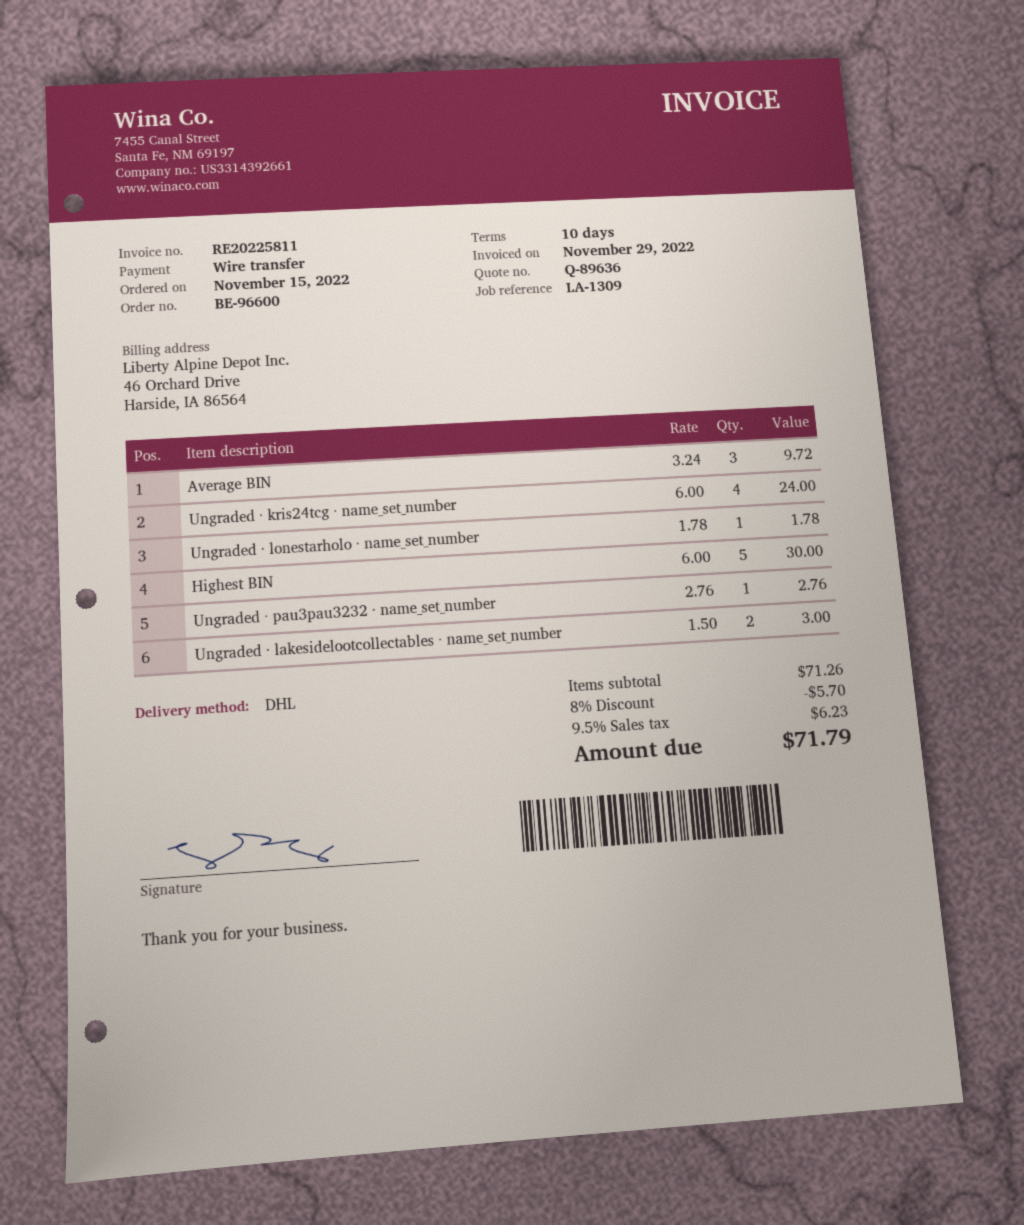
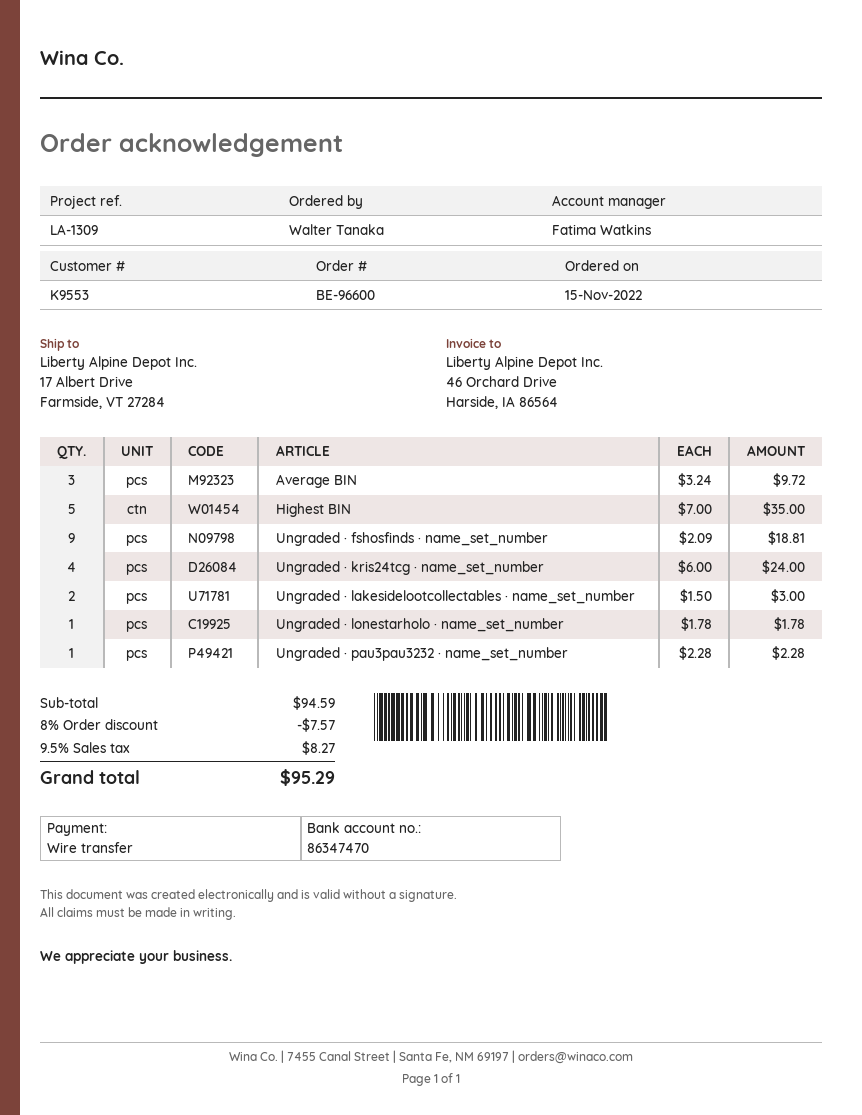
Highest BIN: 5 x 6.00 = 30.00 -> 5 x 7.00 = 35.00
Ungraded · pau3pau3232 · name_set_number: 1 x 2.76 = 2.76 -> 1 x 2.28 = 2.28
Ungraded · fshosfinds · name_set_number: none -> 9 x 2.09 = 18.81
subtotal: 71.26 -> 94.59
discount: 8% = 5.70 -> 8% = 7.57
tax: 9.5% = 6.23 -> 9.5% = 8.27
total: 71.79 -> 95.29

